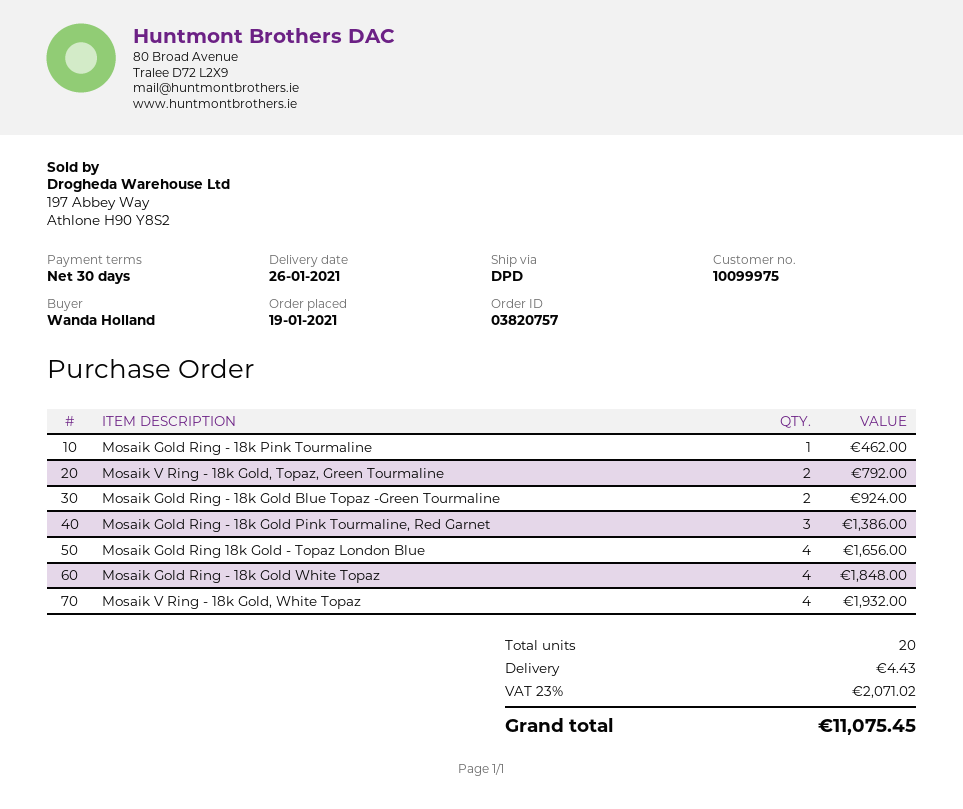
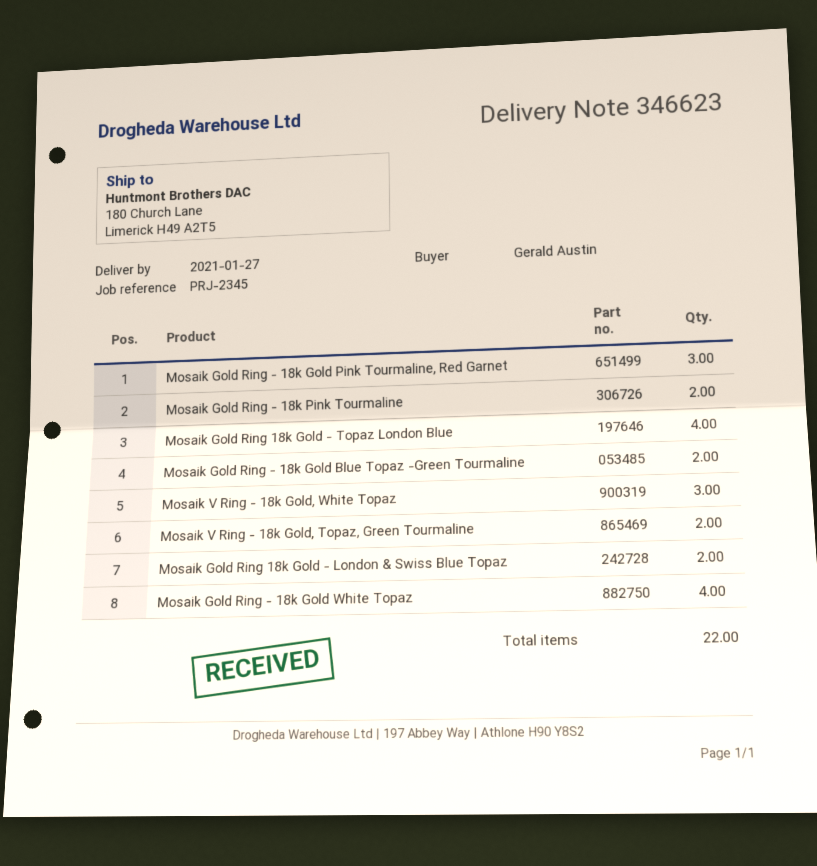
delivery date: 2021-01-26 -> 2021-01-27
ordered by: Wanda Holland -> Gerald Austin
Mosaik Gold Ring - 18k Pink Tourmaline: 1 -> 2
Mosaik V Ring - 18k Gold, White Topaz: 4 -> 3
Mosaik Gold Ring 18k Gold - London & Swiss Blue Topaz: none -> 2
total quantity: 20 -> 22

